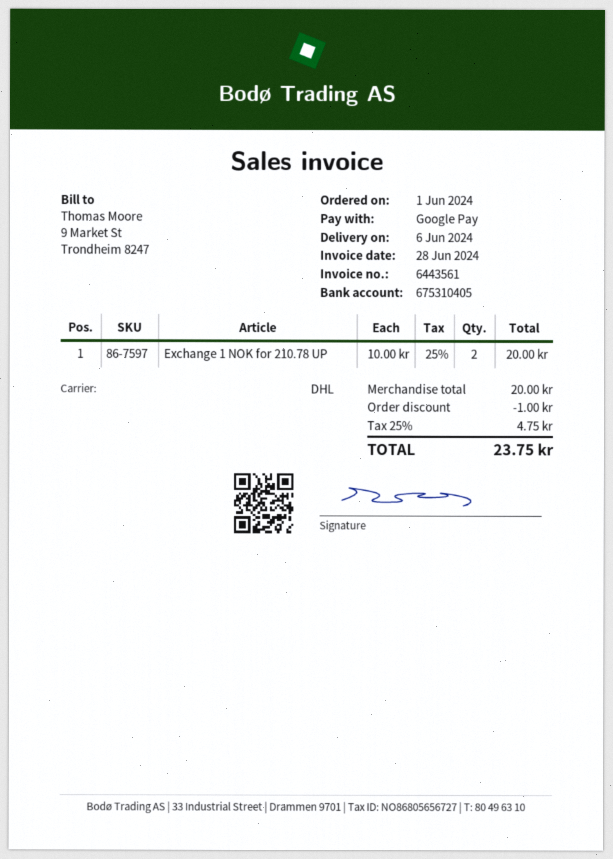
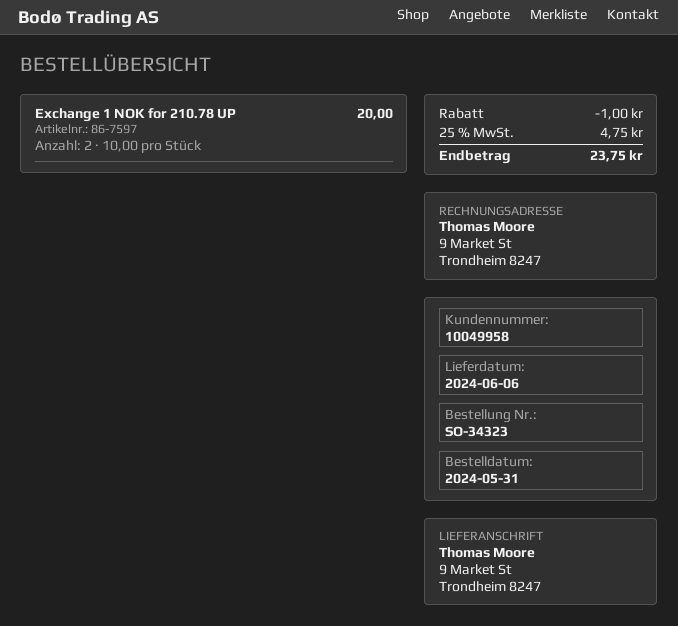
order date: 2024-06-01 -> 2024-05-31

